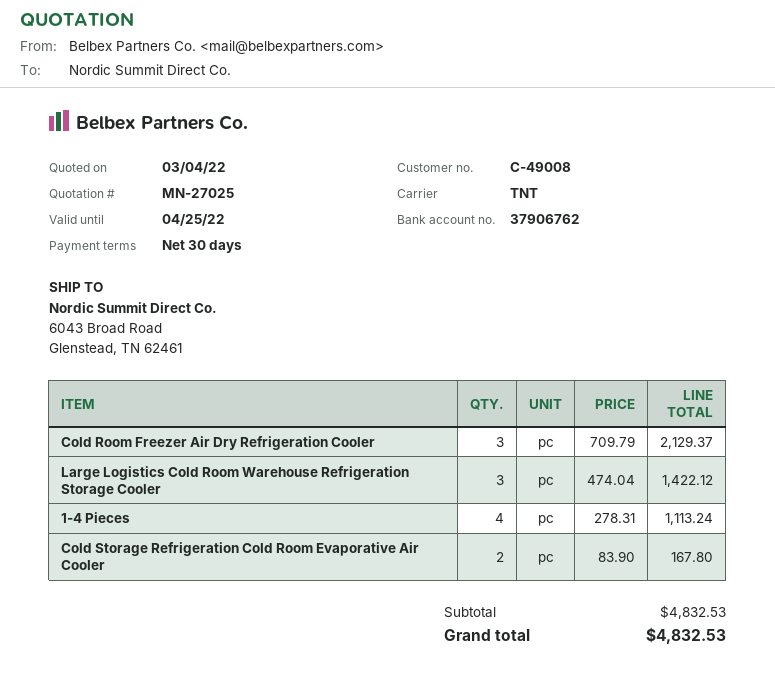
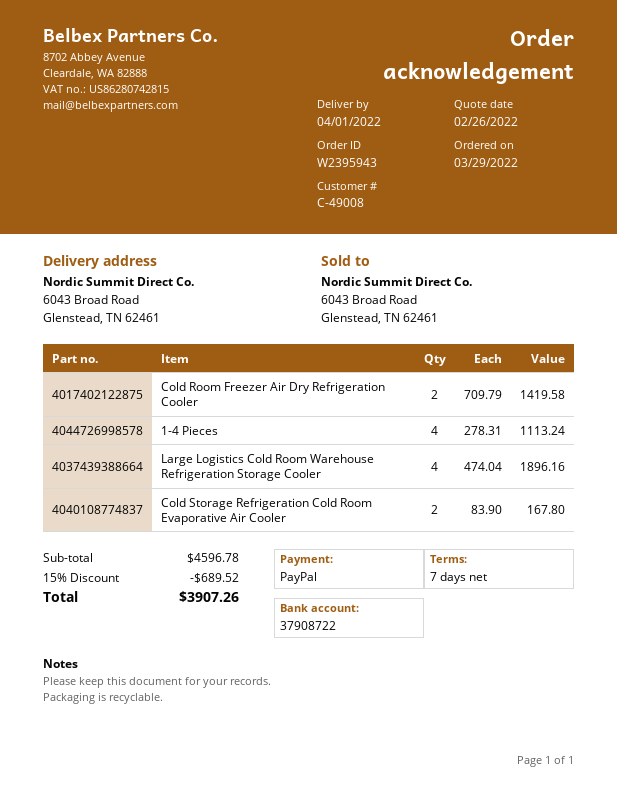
quote date: 2022-03-04 -> 2022-02-26
payment terms: 30 days -> 7 days
bank account: 37906762 -> 37908722
Cold Room Freezer Air Dry Refrigeration Cooler: 3 x 709.79 = 2129.37 -> 2 x 709.79 = 1419.58
Large Logistics Cold Room Warehouse Refrigeration Storage Cooler: 3 x 474.04 = 1422.12 -> 4 x 474.04 = 1896.16
subtotal: 4832.53 -> 4596.78
discount: none -> 15% = 689.52
total: 4832.53 -> 3907.26

